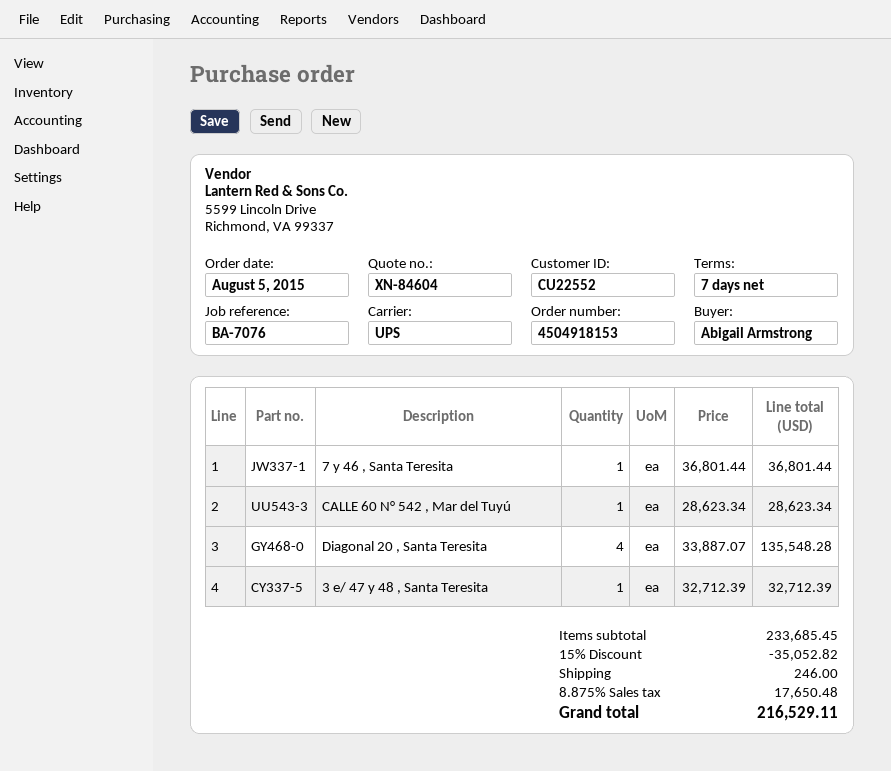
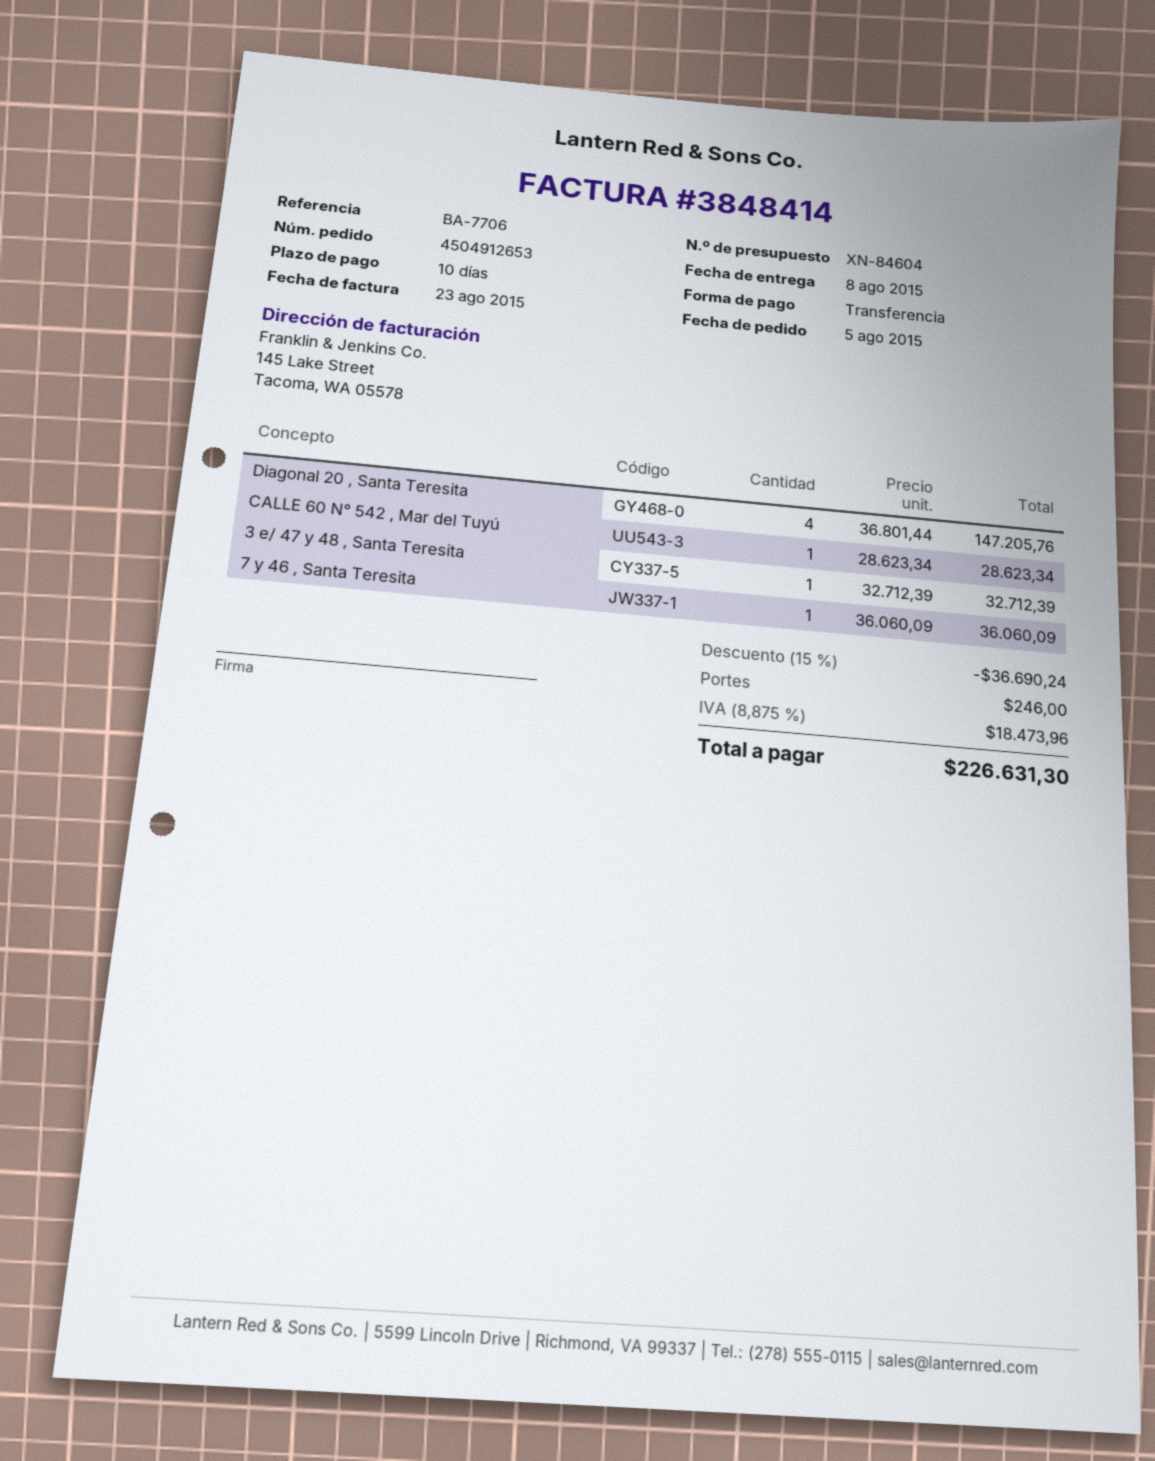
order number: 4504918153 -> 4504912653
payment terms: 7 days -> 10 days
reference: BA-7076 -> BA-7706
7 y 46 , Santa Teresita: 1 x 36801.44 = 36801.44 -> 1 x 36060.09 = 36060.09
Diagonal 20 , Santa Teresita: 4 x 33887.07 = 135548.28 -> 4 x 36801.44 = 147205.76
discount: 15% = 35052.82 -> 15% = 36690.24
tax: 8.875% = 17650.48 -> 8.875% = 18473.96
total: 216529.11 -> 226631.30

